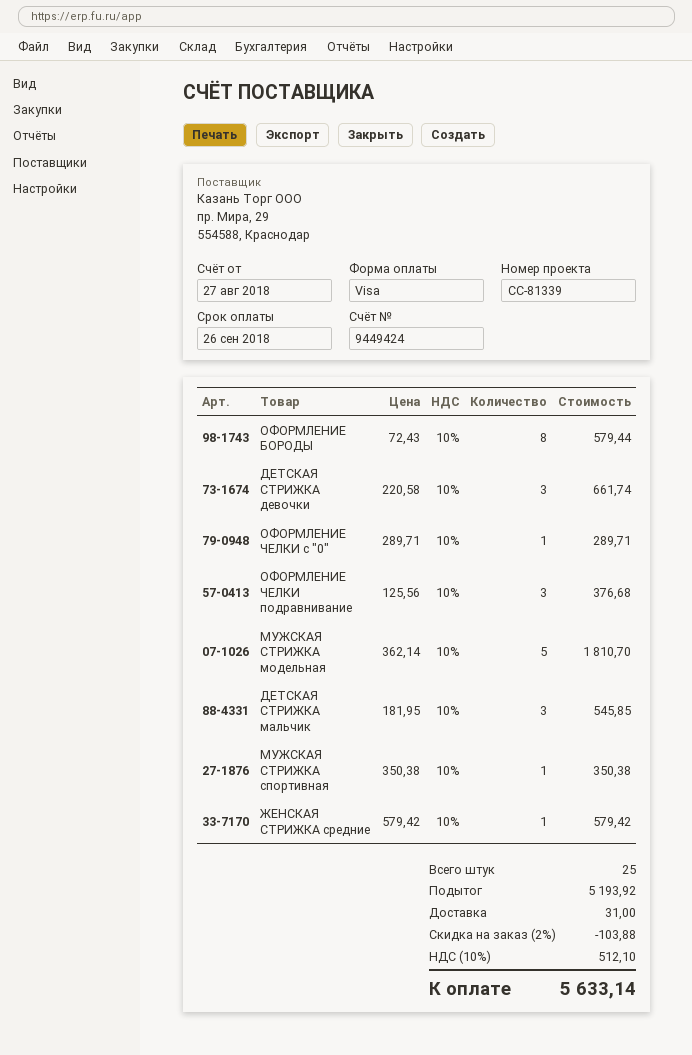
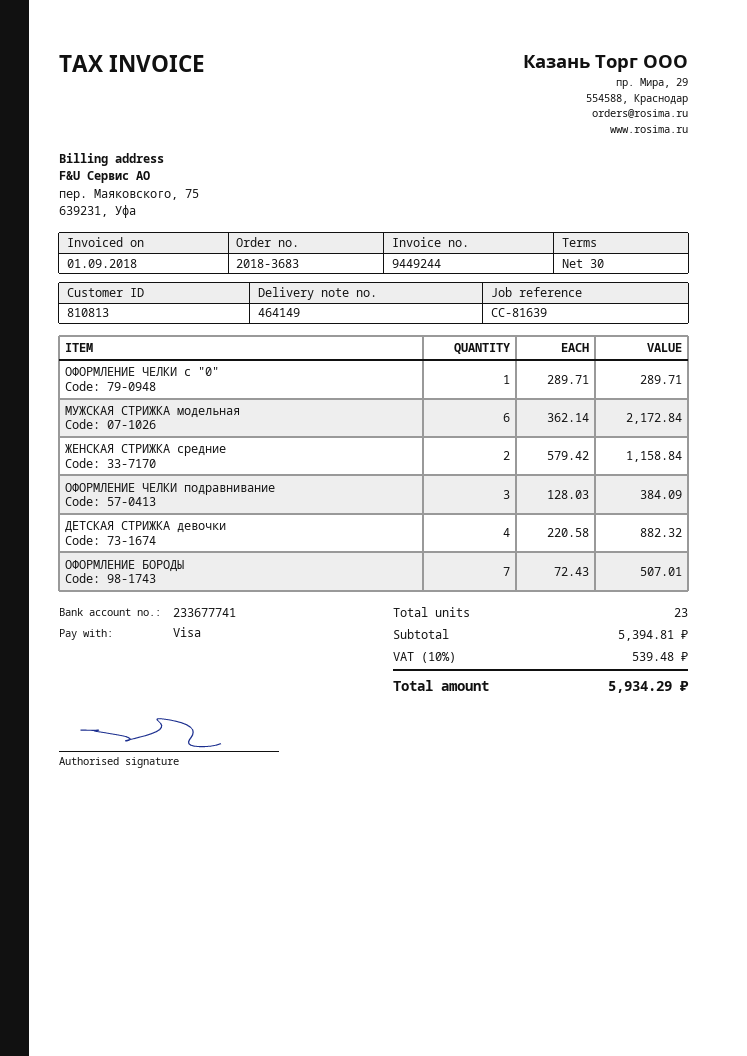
invoice number: 9449424 -> 9449244
invoice date: 2018-08-27 -> 2018-09-01
reference: CC-81339 -> CC-81639
ОФОРМЛЕНИЕ БОРОДЫ: 8 x 72.43 = 579.44 -> 7 x 72.43 = 507.01
ДЕТСКАЯ СТРИЖКА девочки: 3 x 220.58 = 661.74 -> 4 x 220.58 = 882.32
ОФОРМЛЕНИЕ ЧЕЛКИ подравнивание: 3 x 125.56 = 376.68 -> 3 x 128.03 = 384.09
МУЖСКАЯ СТРИЖКА модельная: 5 x 362.14 = 1810.70 -> 6 x 362.14 = 2172.84
ДЕТСКАЯ СТРИЖКА мальчик: 3 x 181.95 = 545.85 -> none
МУЖСКАЯ СТРИЖКА спортивная: 1 x 350.38 = 350.38 -> none
ЖЕНСКАЯ СТРИЖКА средние: 1 x 579.42 = 579.42 -> 2 x 579.42 = 1158.84
total quantity: 25 -> 23
subtotal: 5193.92 -> 5394.81
discount: 2% = 103.88 -> none
shipping: 31.00 -> none
tax: 10% = 512.10 -> 10% = 539.48
total: 5633.14 -> 5934.29

